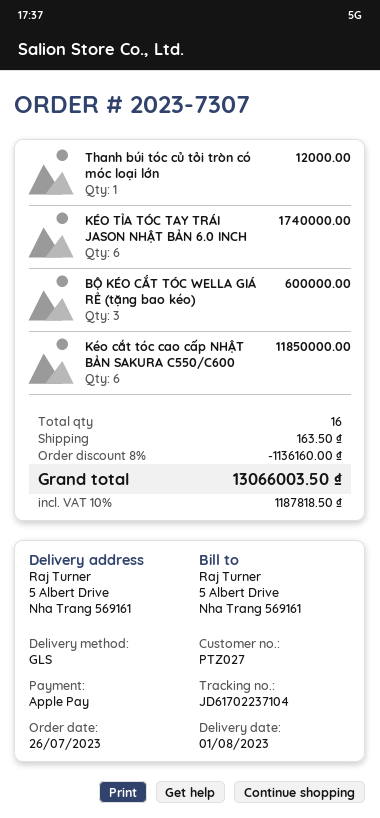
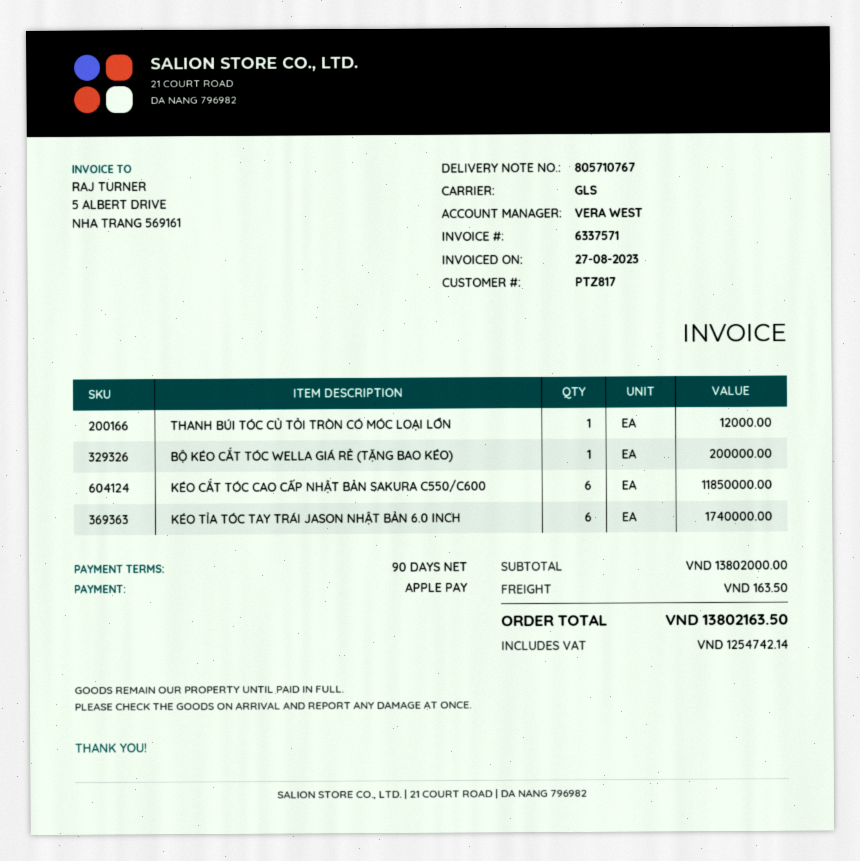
customer number: PTZ027 -> PTZ817
BỘ KÉO CẮT TÓC WELLA GIÁ RẺ (tặng bao kéo): 3 for 600000.00 -> 1 for 200000.00
discount: 8% = 1136160.00 -> none
tax: 1187818.50 -> 1254742.14
total: 13066003.50 -> 13802163.50

